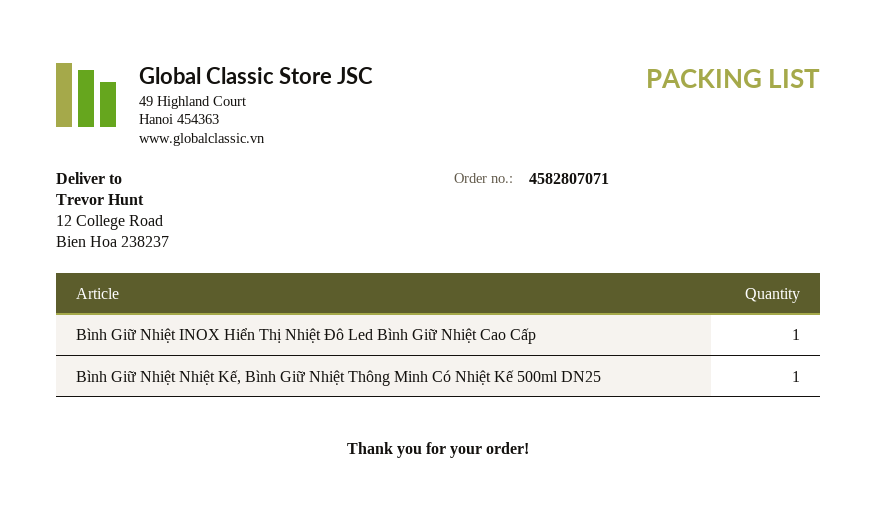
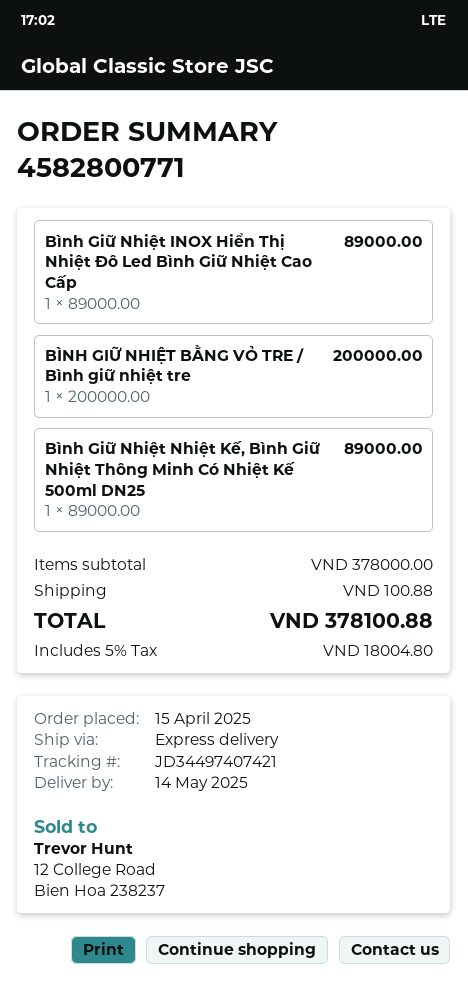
order number: 4582807071 -> 4582800771
BÌNH GIỮ NHIỆT BẰNG VỎ TRE / Bình giữ nhiệt tre: none -> 1

